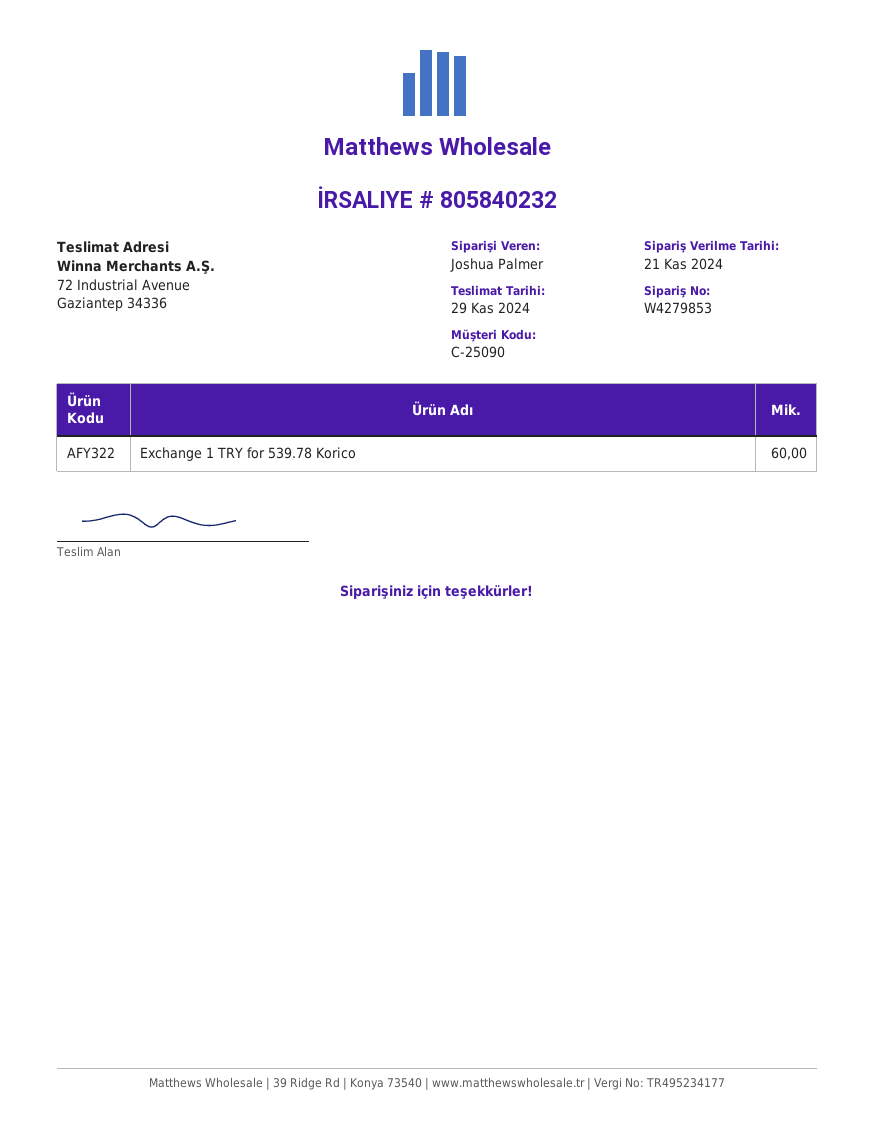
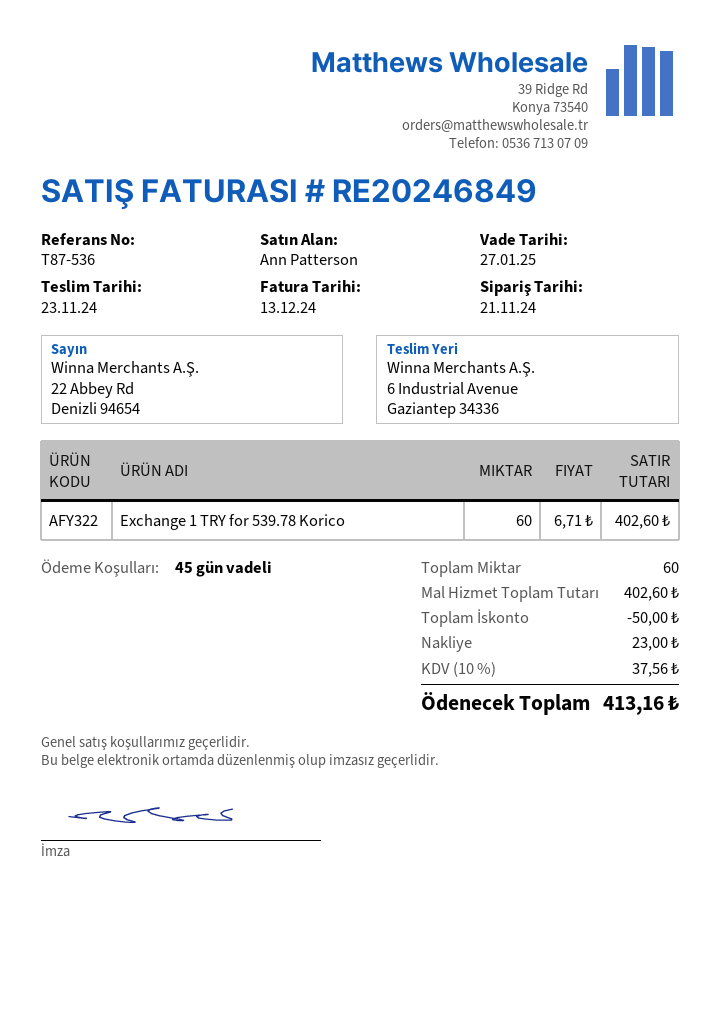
delivery date: 2024-11-29 -> 2024-11-23
ordered by: Joshua Palmer -> Ann Patterson
ship to: 72 Industrial Avenue, Gaziantep 34336 -> 6 Industrial Avenue, Gaziantep 34336

